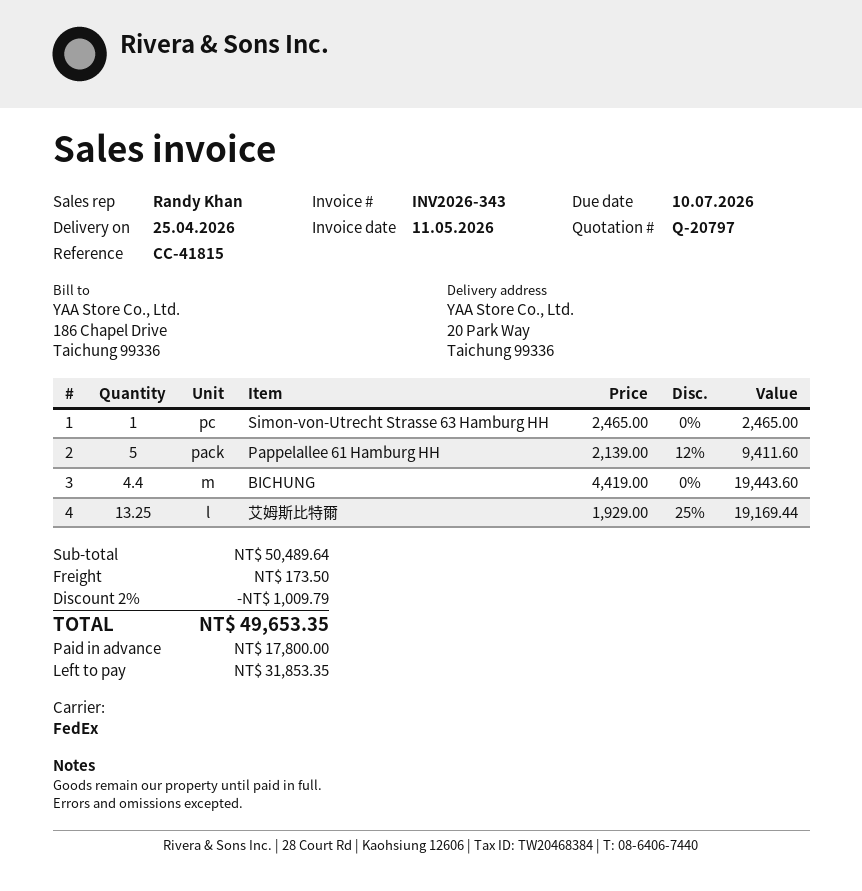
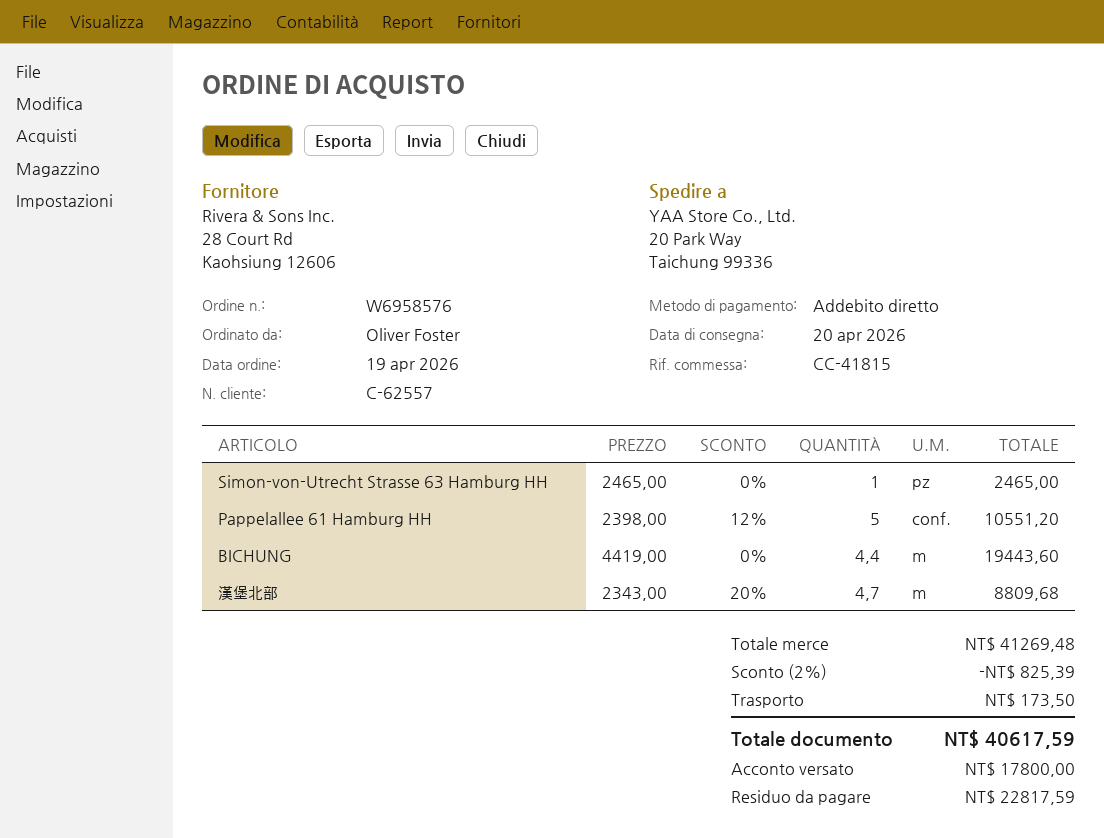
delivery date: 2026-04-25 -> 2026-04-20
Pappelallee 61 Hamburg HH: 5 x 2139.00 - 12% = 9411.60 -> 5 x 2398.00 - 12% = 10551.20
艾姆斯比特爾: 13.25 x 1929.00 - 25% = 19169.44 -> none
漢堡北部: none -> 4.7 x 2343.00 - 20% = 8809.68
subtotal: 50489.64 -> 41269.48
discount: 2% = 1009.79 -> 2% = 825.39
total: 49653.35 -> 40617.59
balance: 31853.35 -> 22817.59

